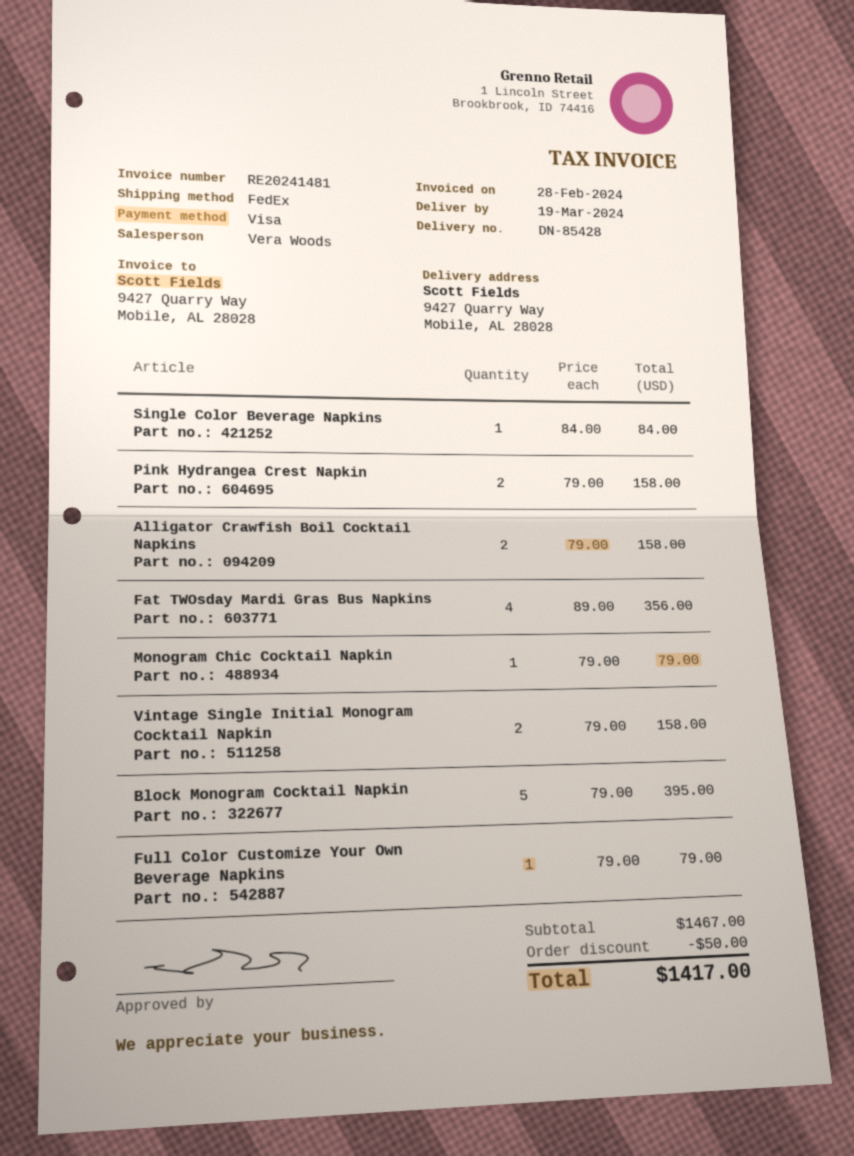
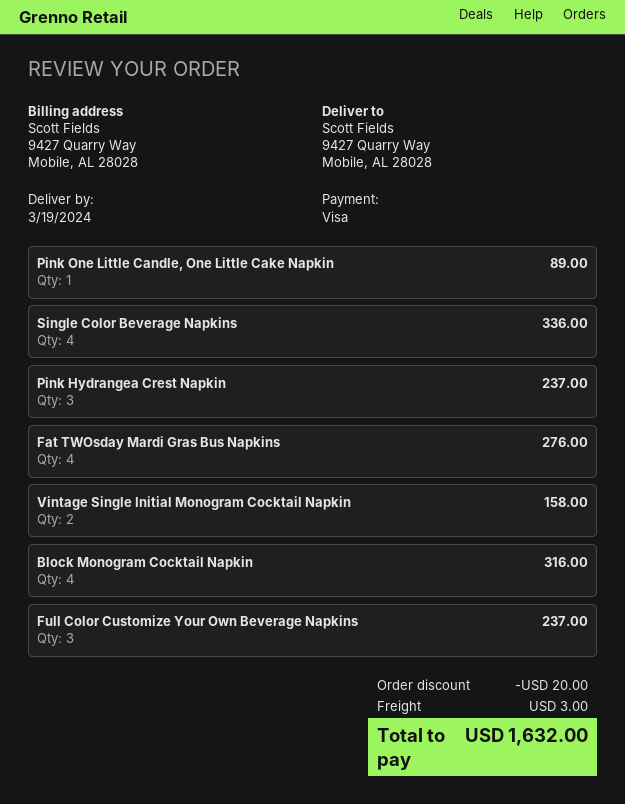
Single Color Beverage Napkins: 1 for 84.00 -> 4 for 336.00
Pink Hydrangea Crest Napkin: 2 for 158.00 -> 3 for 237.00
Alligator Crawfish Boil Cocktail Napkins: 2 for 158.00 -> none
Fat TWOsday Mardi Gras Bus Napkins: 4 for 356.00 -> 4 for 276.00
Monogram Chic Cocktail Napkin: 1 for 79.00 -> none
Block Monogram Cocktail Napkin: 5 for 395.00 -> 4 for 316.00
Full Color Customize Your Own Beverage Napkins: 1 for 79.00 -> 3 for 237.00
Pink One Little Candle, One Little Cake Napkin: none -> 1 for 89.00
discount: 50.00 -> 20.00
shipping: none -> 3.00
total: 1417.00 -> 1632.00

